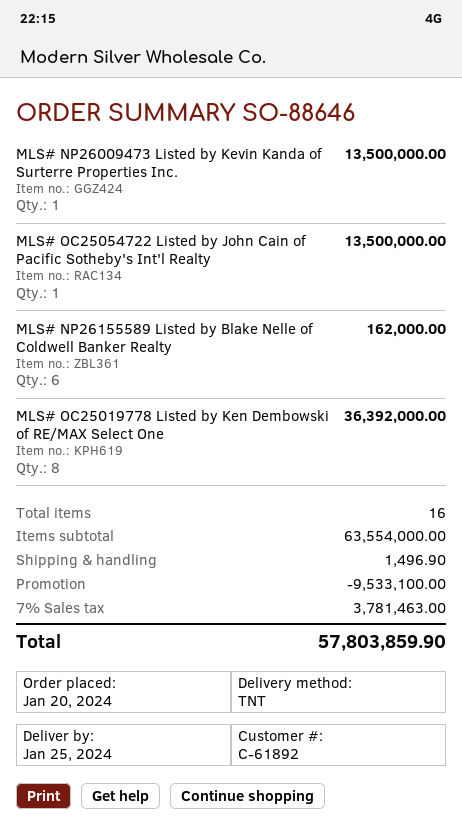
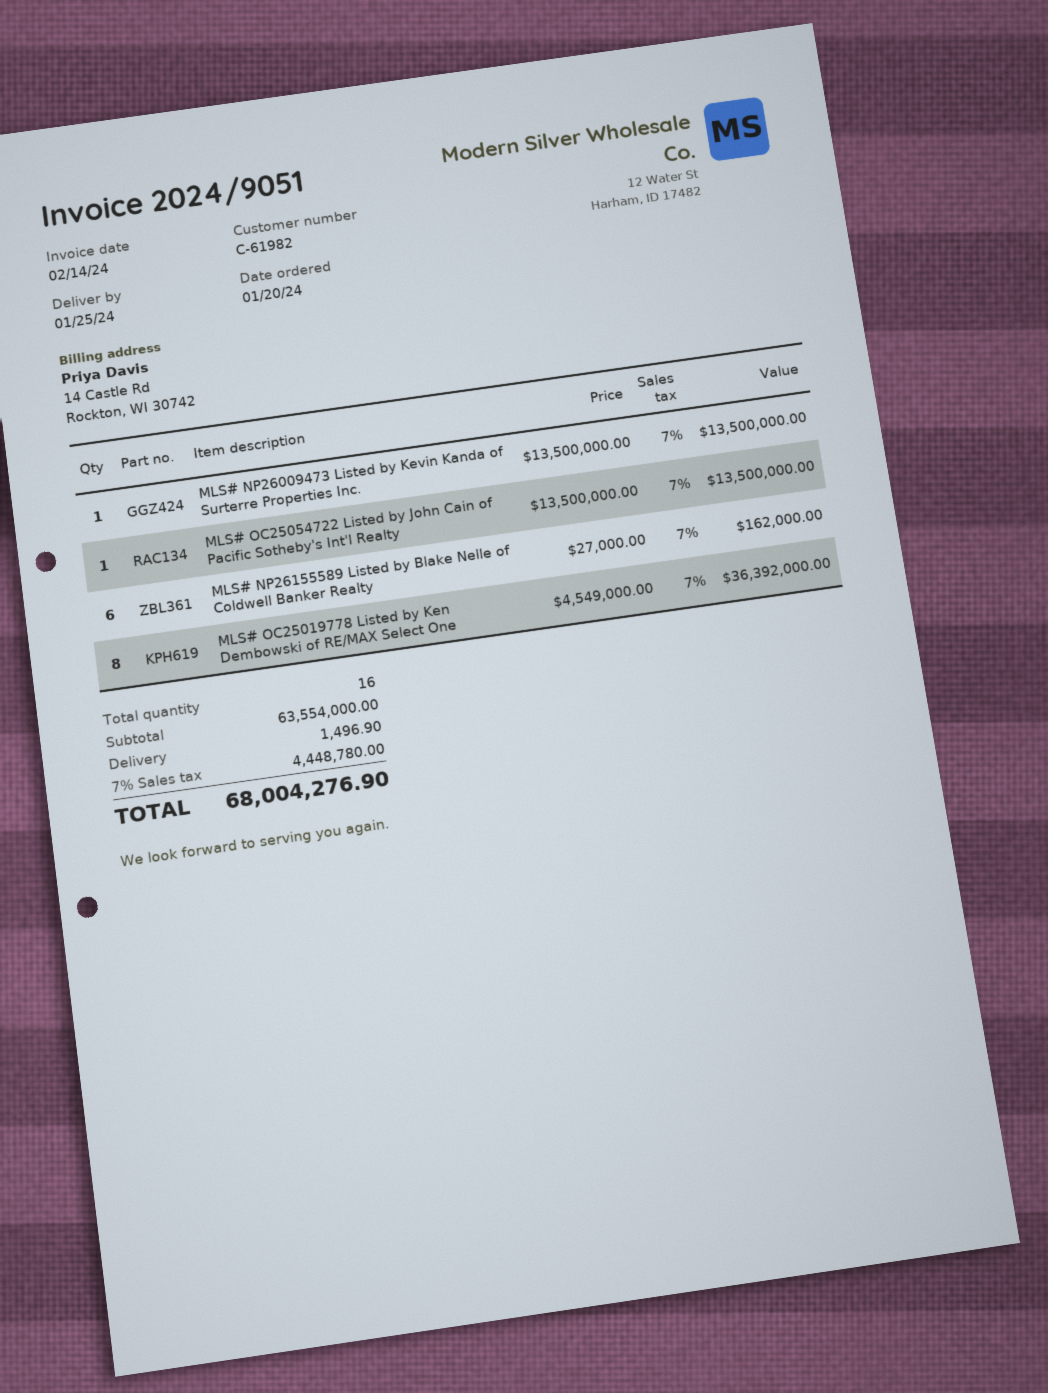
customer number: C-61892 -> C-61982
discount: 9533100.00 -> none
tax: 7% = 3781463.00 -> 7% = 4448780.00
total: 57803859.90 -> 68004276.90

